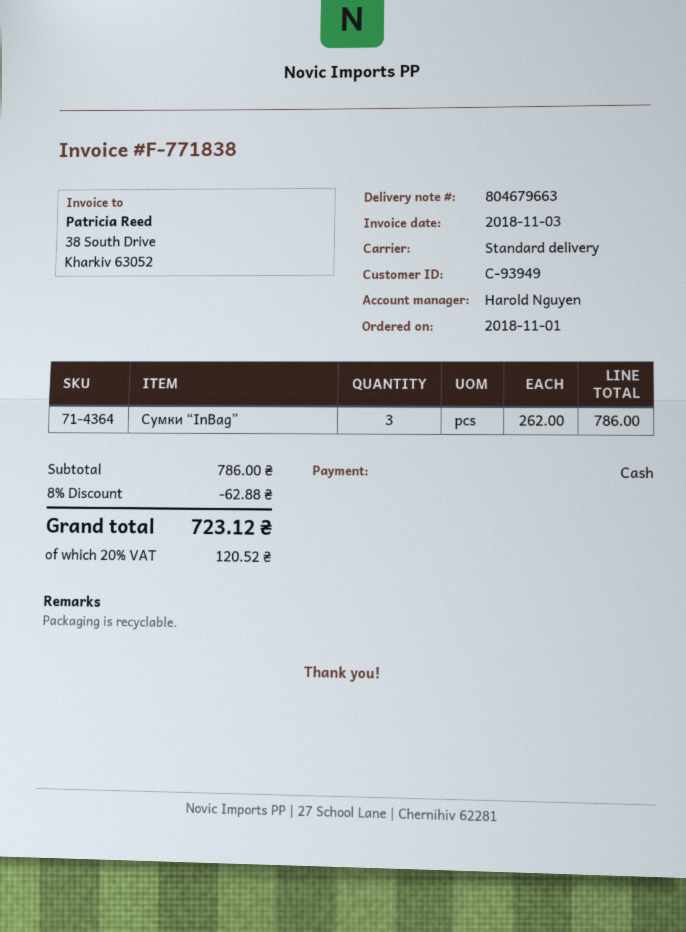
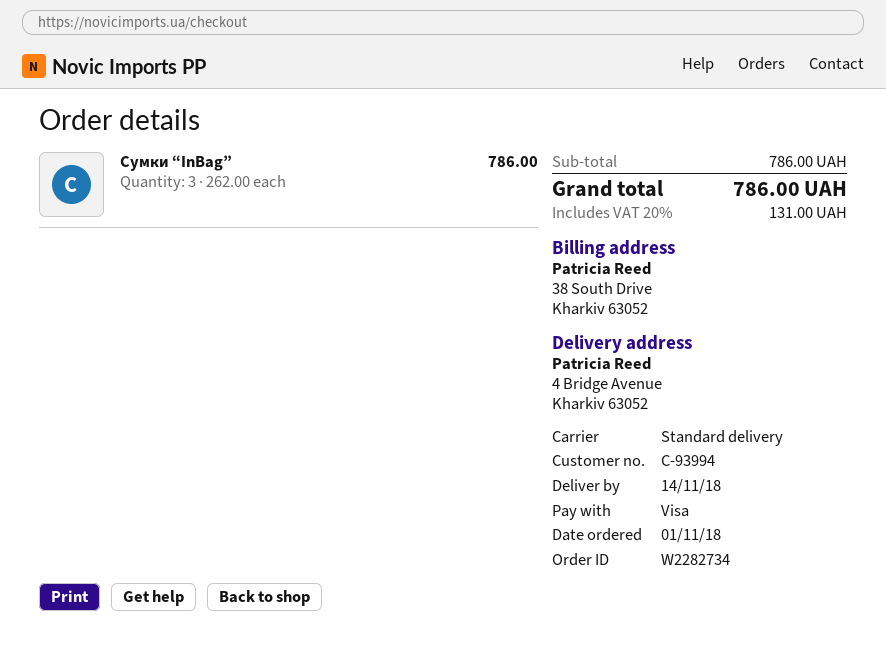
customer number: C-93949 -> C-93994
payment method: cash -> Visa
discount: 8% = 62.88 -> none
tax: 20% = 120.52 -> 20% = 131.00
total: 723.12 -> 786.00

